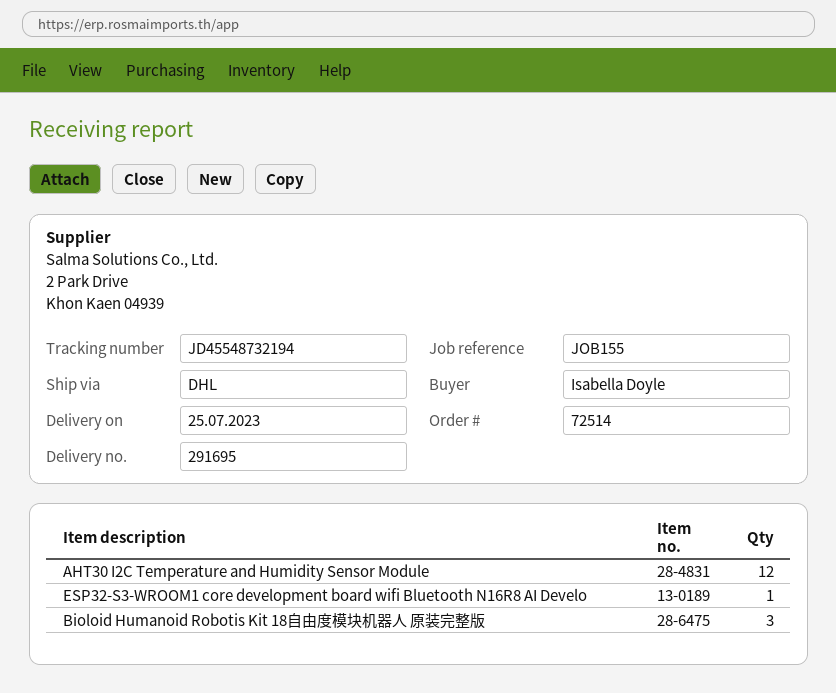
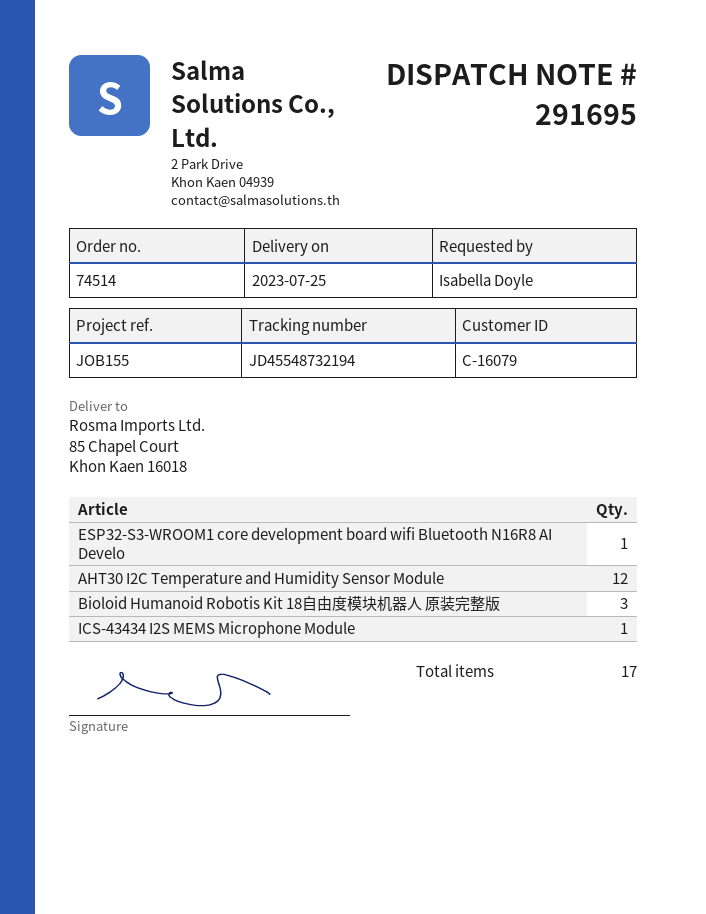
order number: 72514 -> 74514
ICS-43434 I2S MEMS Microphone Module: none -> 1

